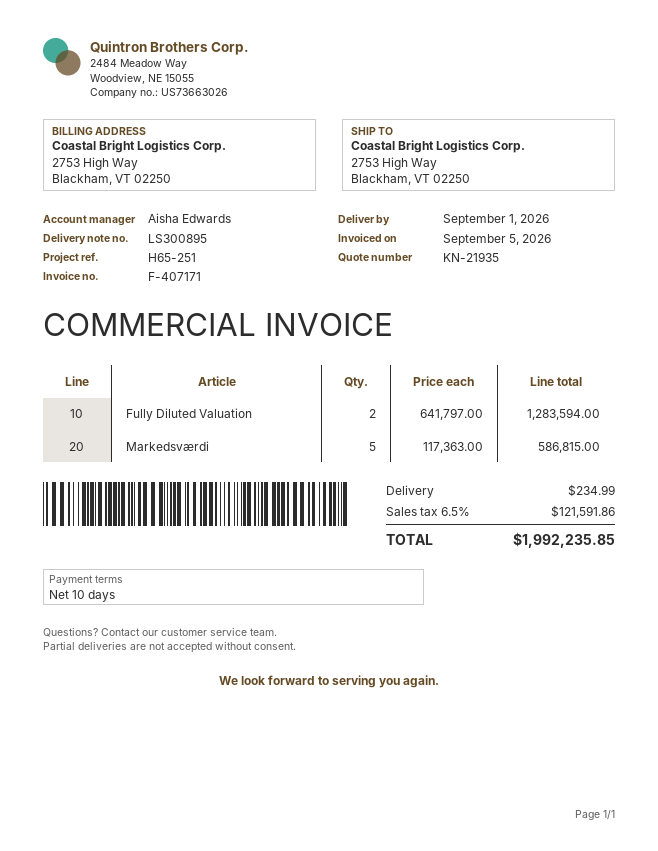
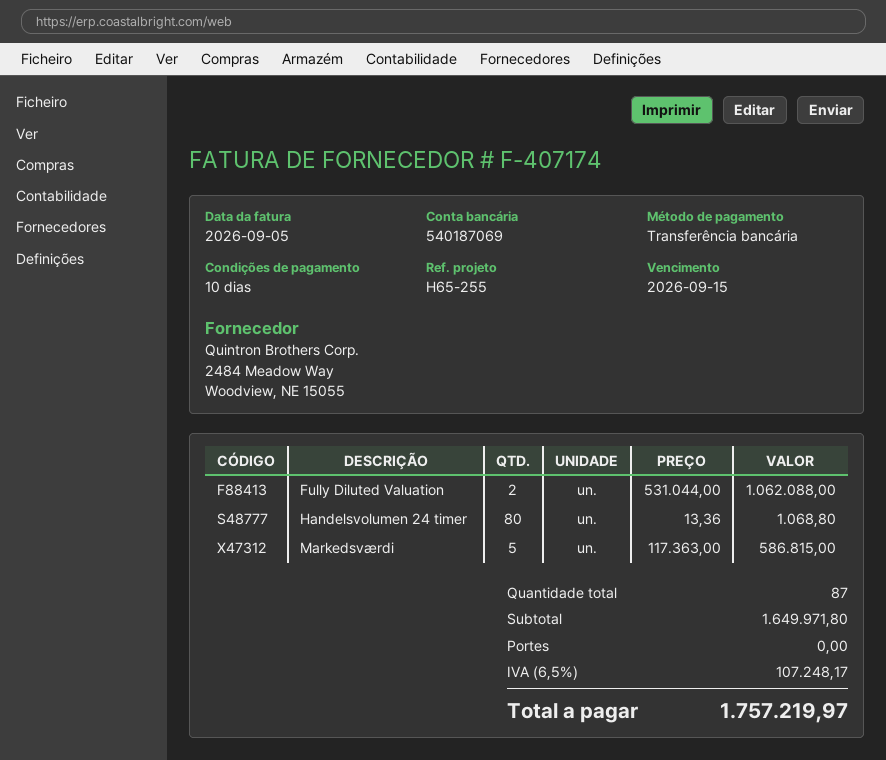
invoice number: F-407171 -> F-407174
reference: H65-251 -> H65-255
Fully Diluted Valuation: 2 x 641797.00 = 1283594.00 -> 2 x 531044.00 = 1062088.00
Handelsvolumen 24 timer: none -> 80 x 13.36 = 1068.80
shipping: 234.99 -> 0.00
tax: 6.5% = 121591.86 -> 6.5% = 107248.17
total: 1992235.85 -> 1757219.97

